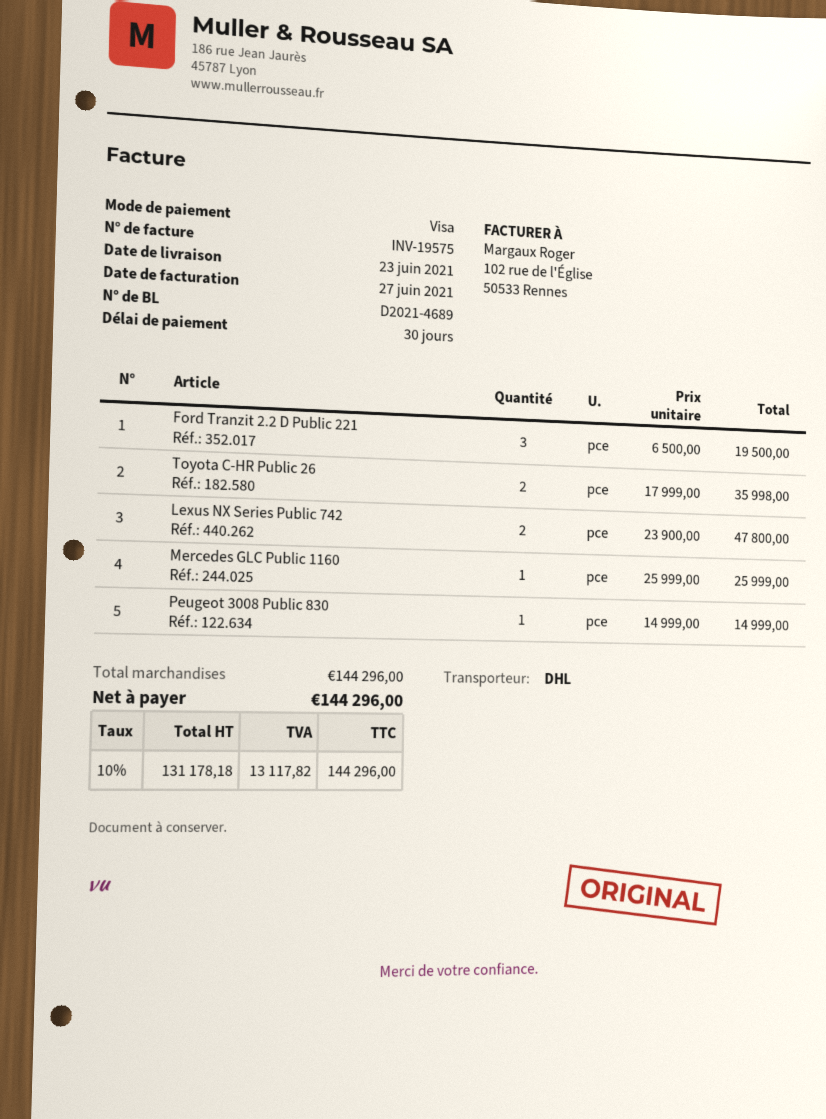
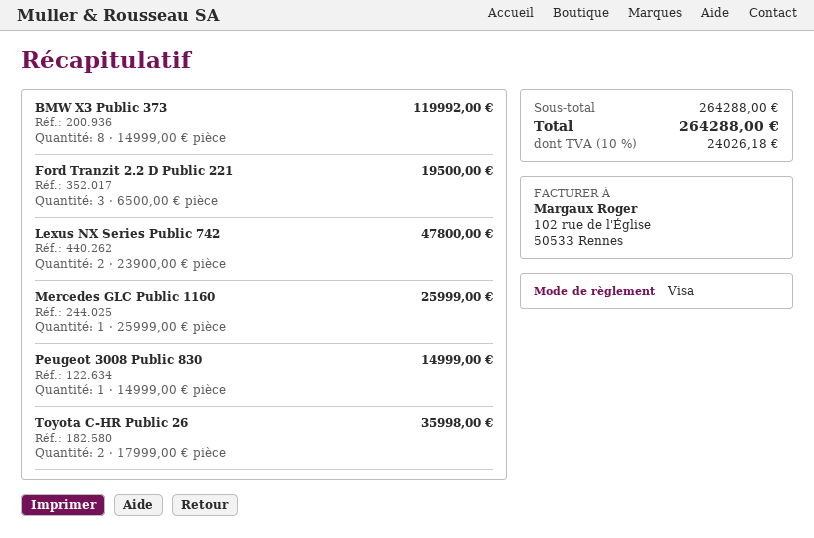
BMW X3 Public 373: none -> 8 x 14999.00 = 119992.00
subtotal: 144296.00 -> 264288.00
tax: 10% = 13117.82 -> 10% = 24026.18
total: 144296.00 -> 264288.00

